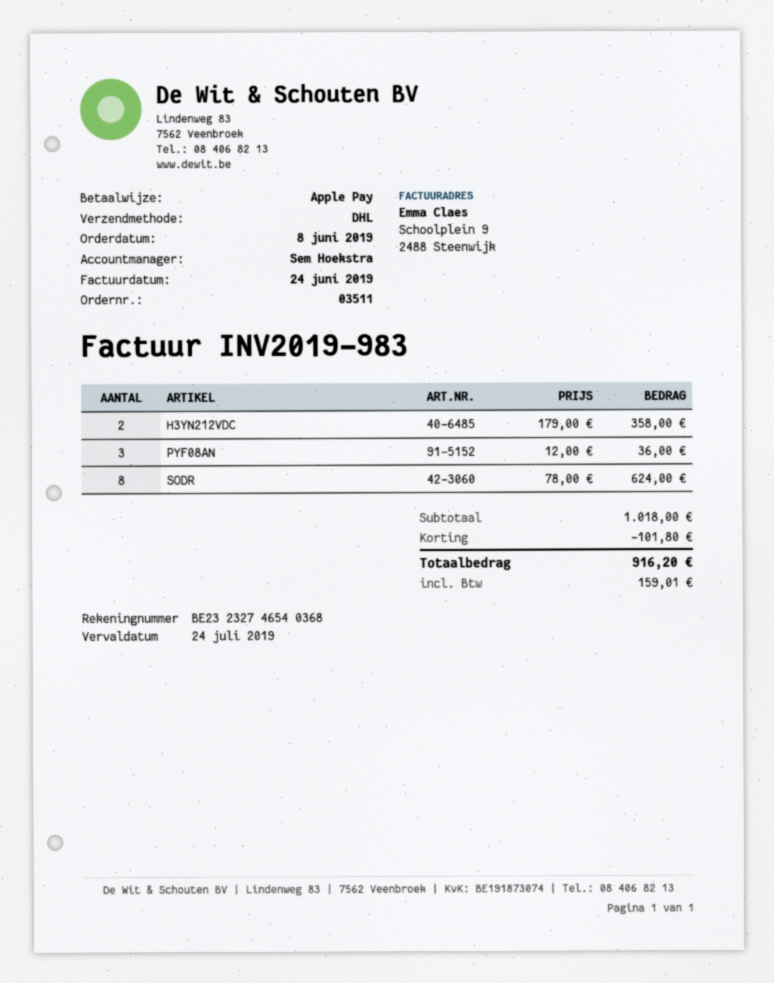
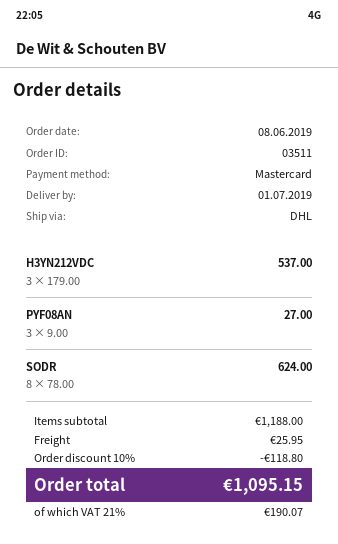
payment method: Apple Pay -> Mastercard
H3YN212VDC: 2 x 179.00 = 358.00 -> 3 x 179.00 = 537.00
PYF08AN: 3 x 12.00 = 36.00 -> 3 x 9.00 = 27.00
subtotal: 1018.00 -> 1188.00
discount: 101.80 -> 118.80
shipping: none -> 25.95
tax: 159.01 -> 190.07
total: 916.20 -> 1095.15

